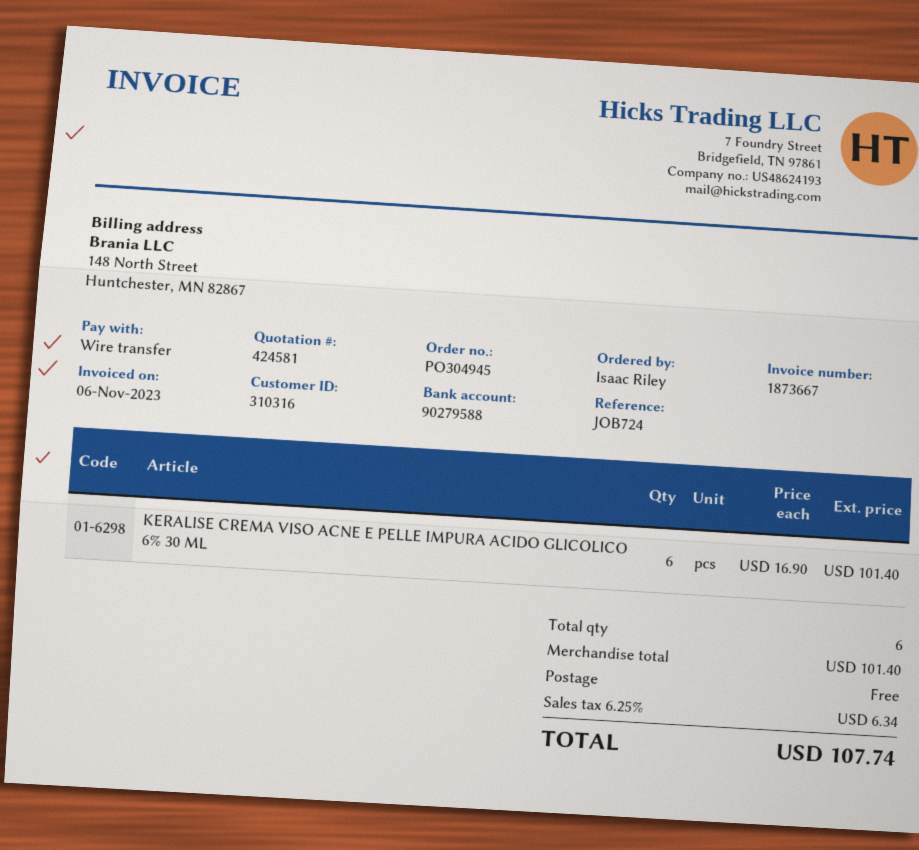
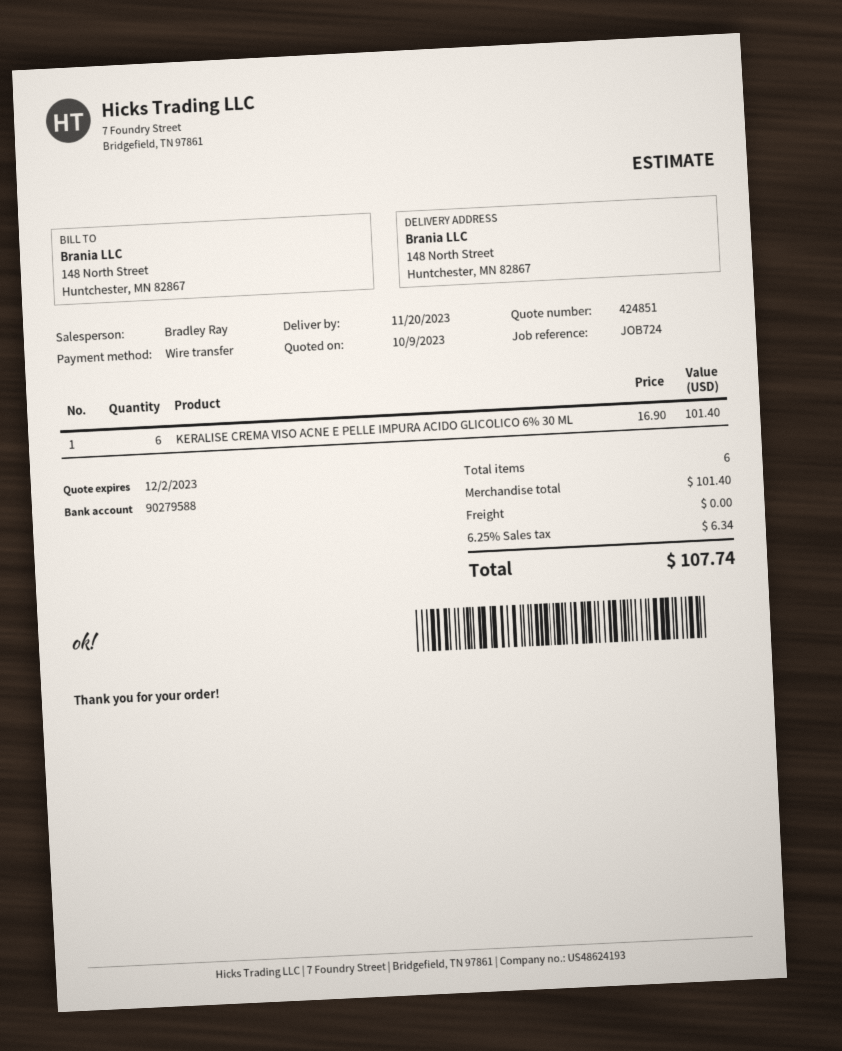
quote number: 424581 -> 424851

